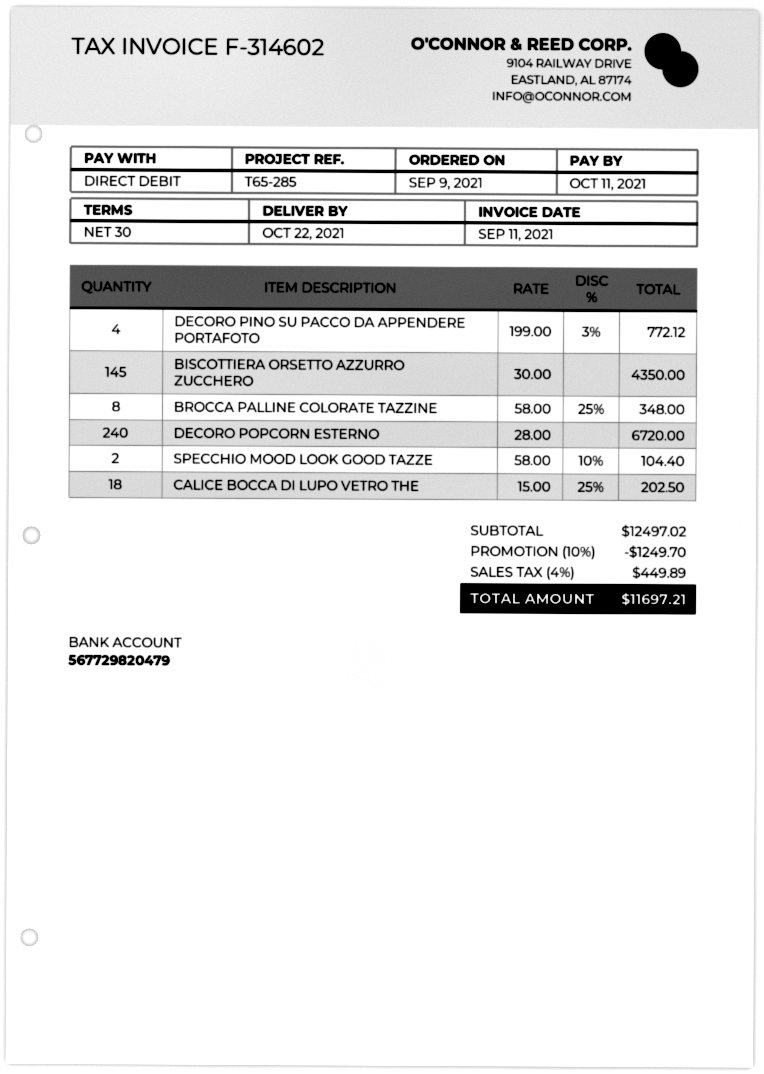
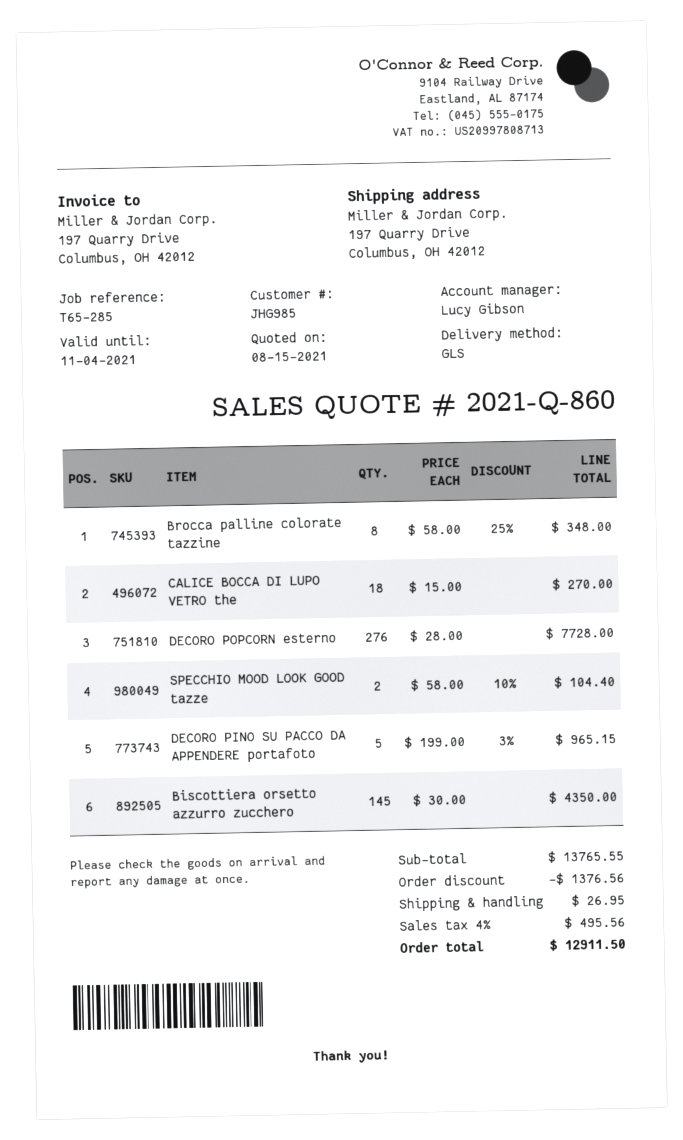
DECORO PINO SU PACCO DA APPENDERE PORTAFOTO: 4 x 199.00 - 3% = 772.12 -> 5 x 199.00 - 3% = 965.15
DECORO POPCORN ESTERNO: 240 x 28.00 = 6720.00 -> 276 x 28.00 = 7728.00
CALICE BOCCA DI LUPO VETRO THE: 18 x 15.00 - 25% = 202.50 -> 18 x 15.00 = 270.00
subtotal: 12497.02 -> 13765.55
discount: 1249.70 -> 1376.56
shipping: none -> 26.95
tax: 4% = 449.89 -> 4% = 495.56
total: 11697.21 -> 12911.50

